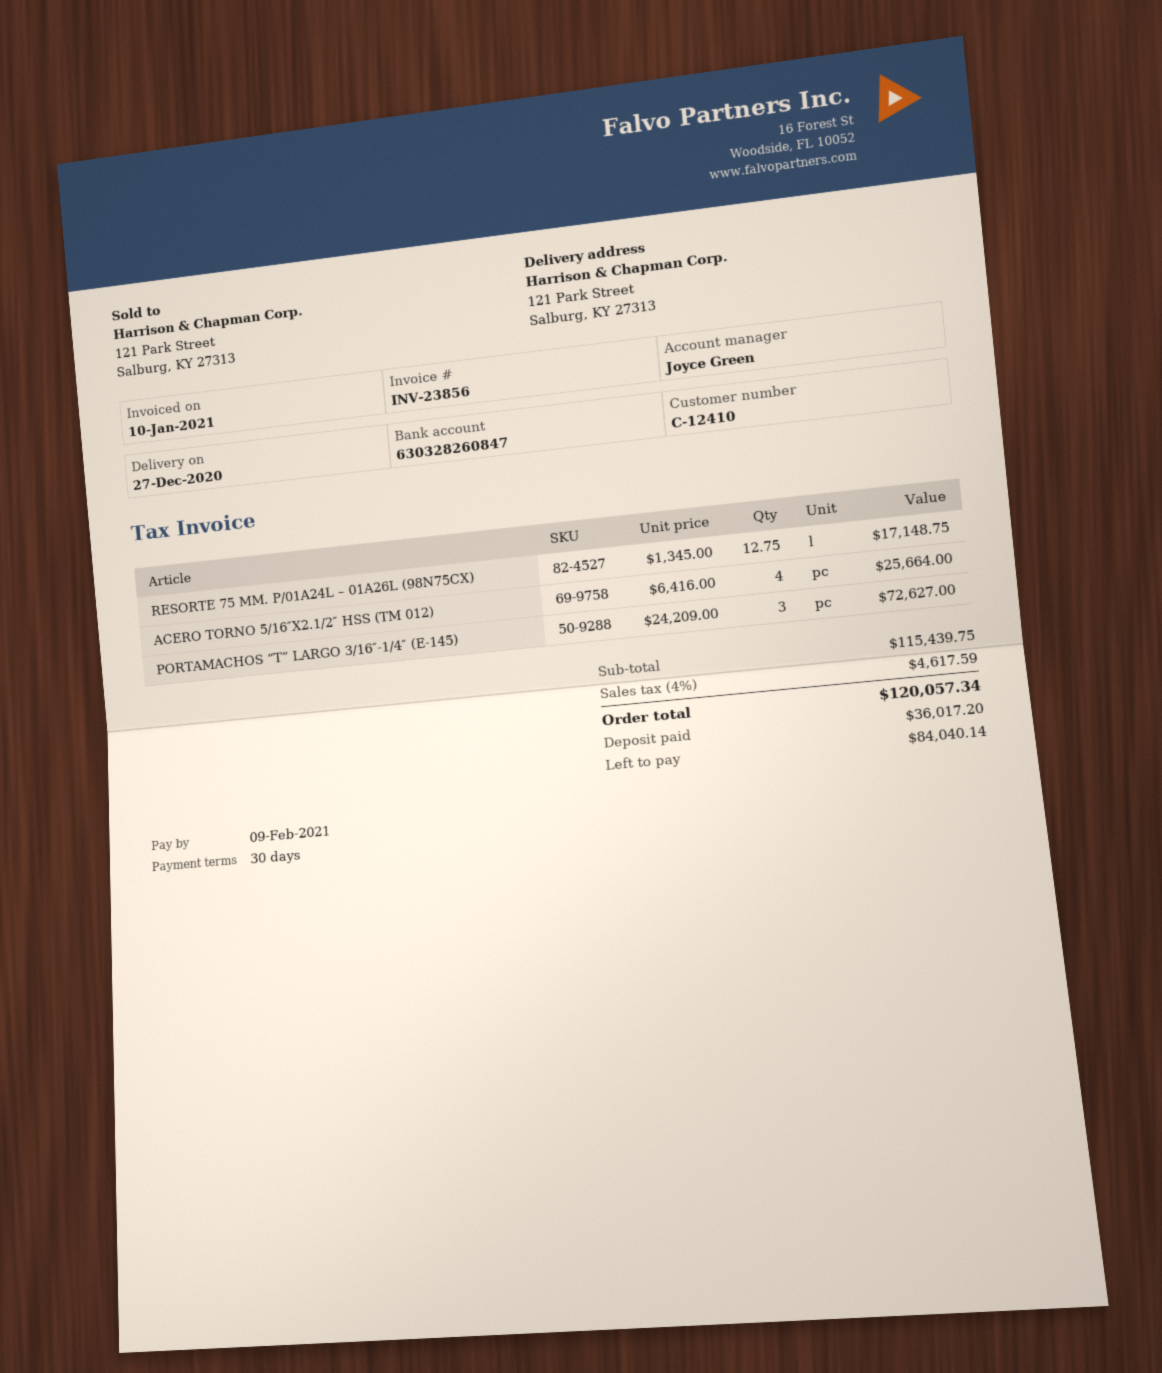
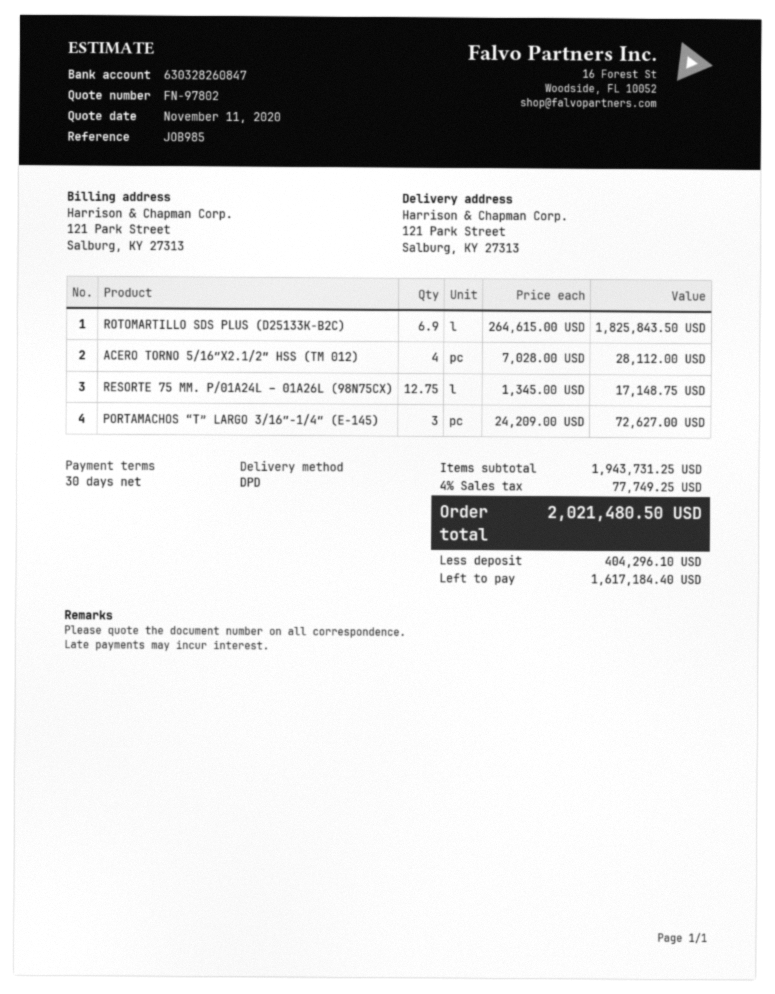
ACERO TORNO 5/16″X2.1/2″ HSS (TM 012): 4 x 6416.00 = 25664.00 -> 4 x 7028.00 = 28112.00
ROTOMARTILLO SDS PLUS (D25133K-B2C): none -> 6.9 x 264615.00 = 1825843.50
subtotal: 115439.75 -> 1943731.25
tax: 4% = 4617.59 -> 4% = 77749.25
total: 120057.34 -> 2021480.50
deposit: 36017.20 -> 404296.10
balance: 84040.14 -> 1617184.40

